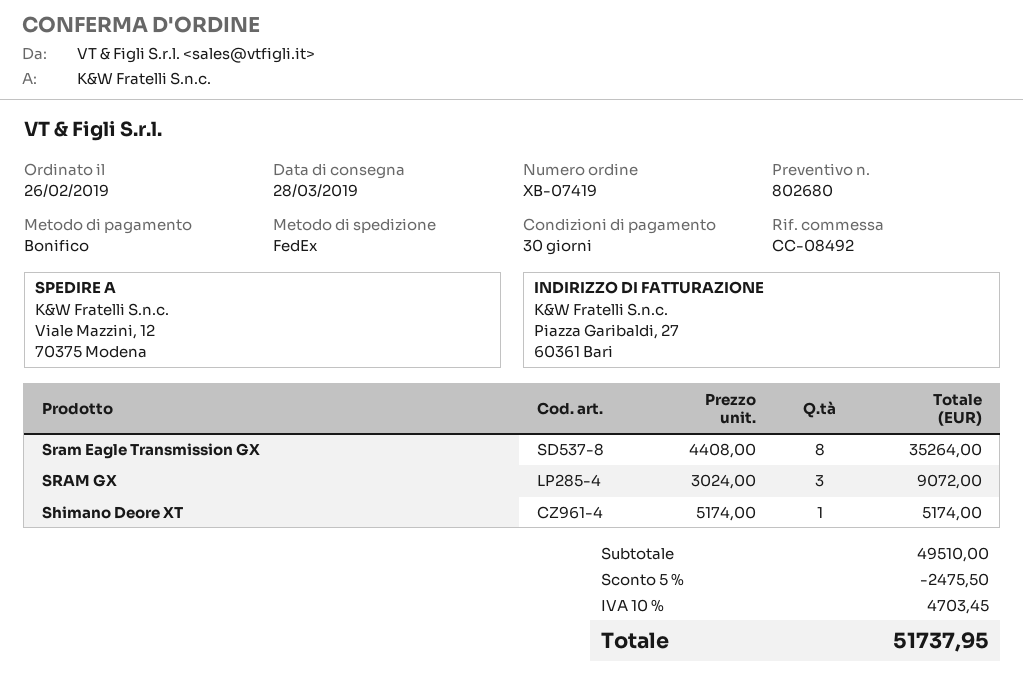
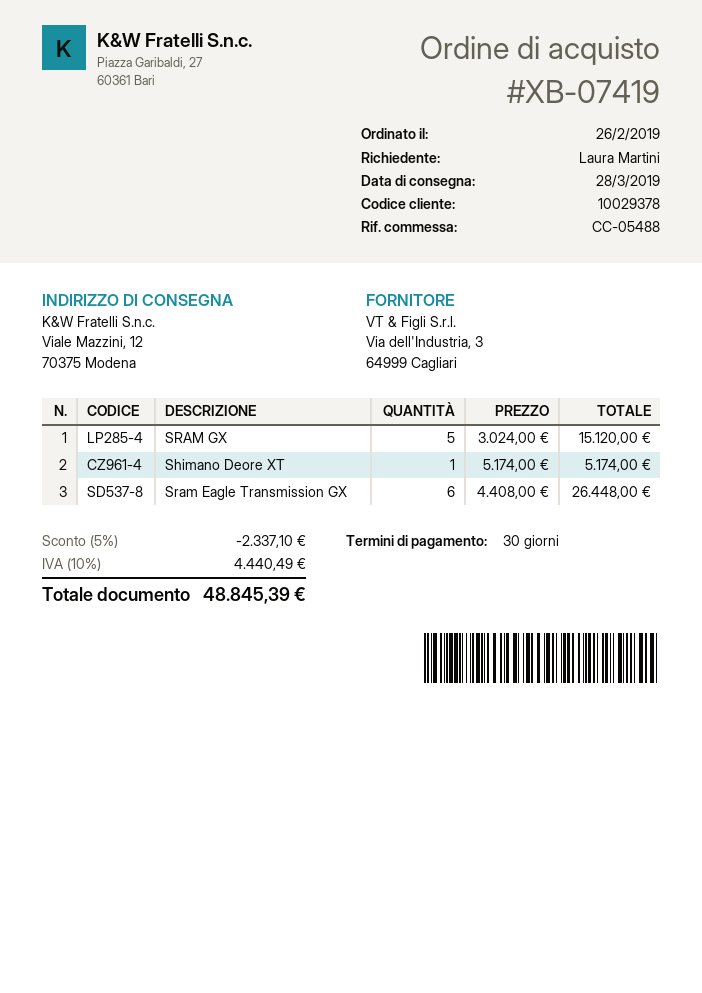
reference: CC-08492 -> CC-05488
Sram Eagle Transmission GX: 8 x 4408.00 = 35264.00 -> 6 x 4408.00 = 26448.00
SRAM GX: 3 x 3024.00 = 9072.00 -> 5 x 3024.00 = 15120.00
discount: 5% = 2475.50 -> 5% = 2337.10
tax: 10% = 4703.45 -> 10% = 4440.49
total: 51737.95 -> 48845.39

